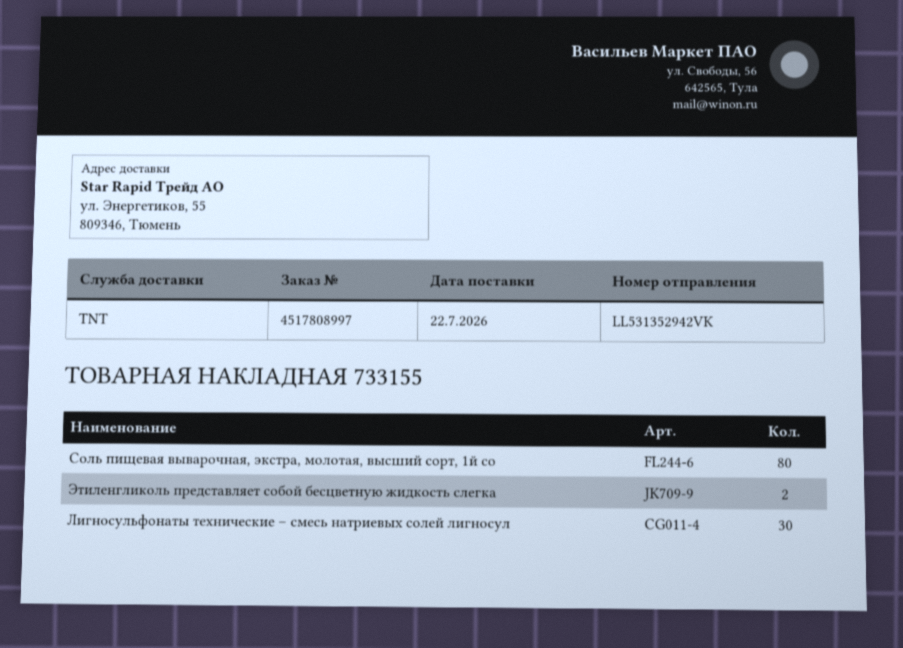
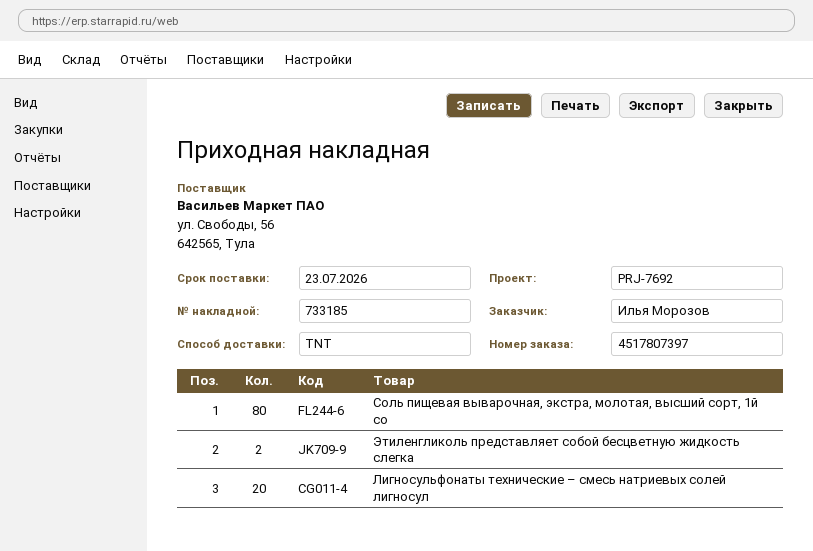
order number: 4517808997 -> 4517807397
delivery note number: 733155 -> 733185
delivery date: 2026-07-22 -> 2026-07-23
Лигносульфонаты технические – смесь натриевых солей лигносул: 30 -> 20

